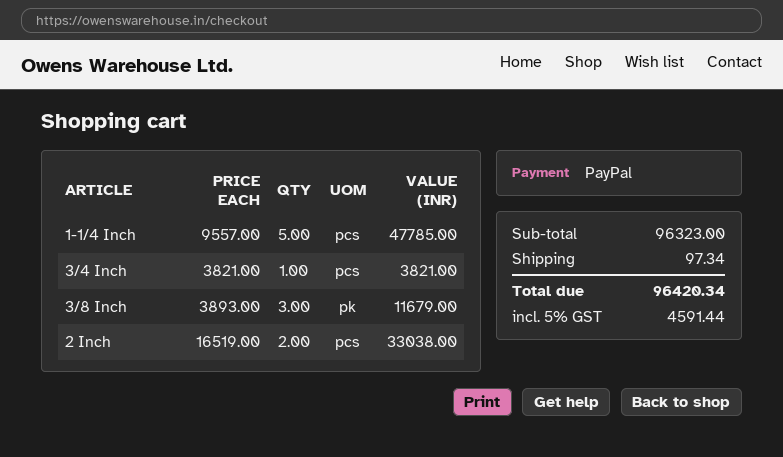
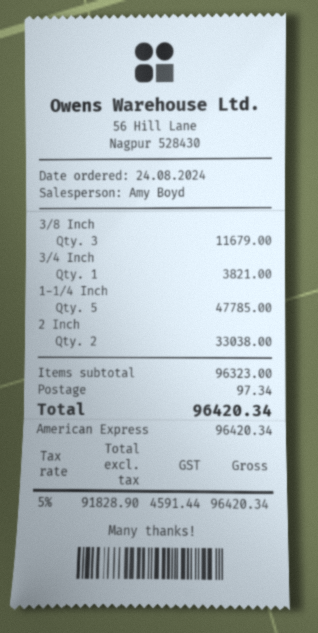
payment method: PayPal -> American Express

